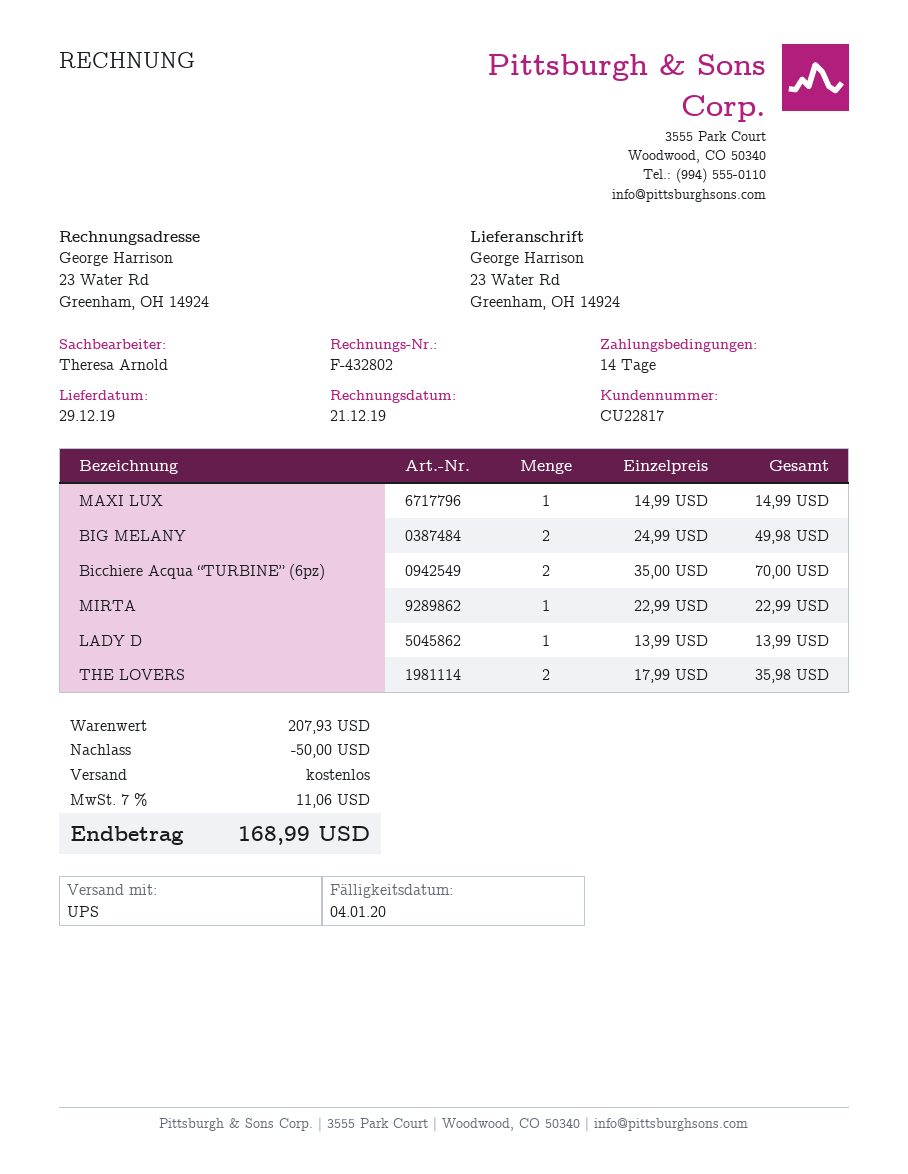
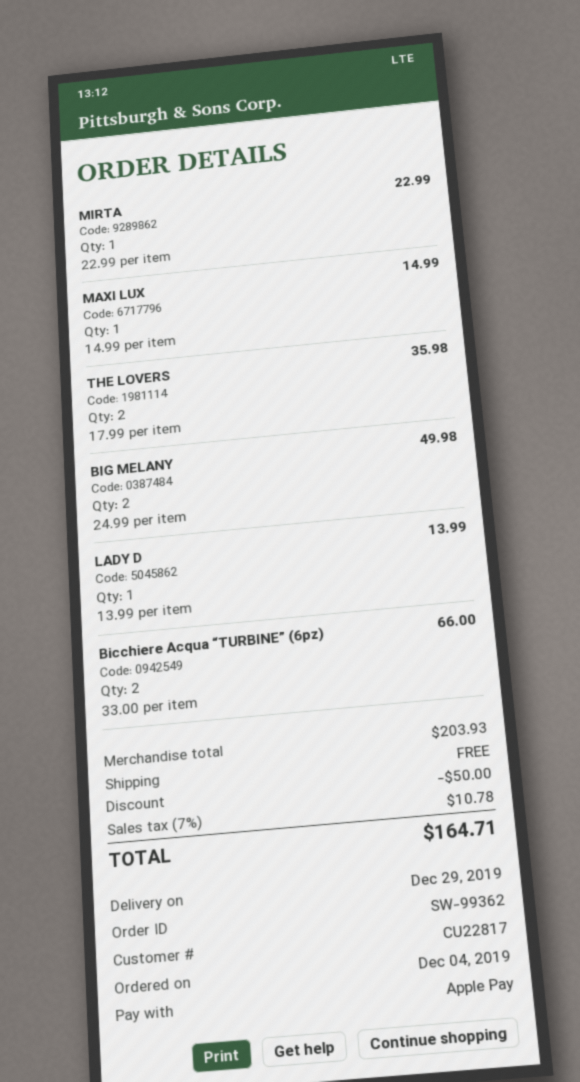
Bicchiere Acqua “TURBINE” (6pz): 2 x 35.00 = 70.00 -> 2 x 33.00 = 66.00
subtotal: 207.93 -> 203.93
tax: 7% = 11.06 -> 7% = 10.78
total: 168.99 -> 164.71

